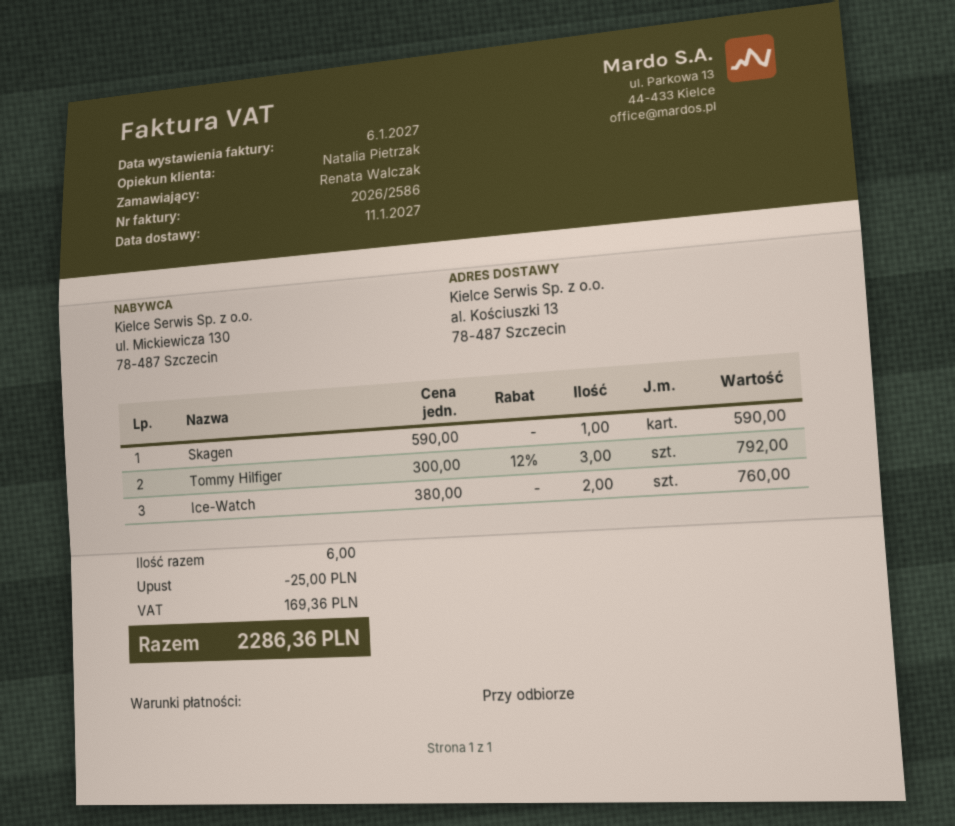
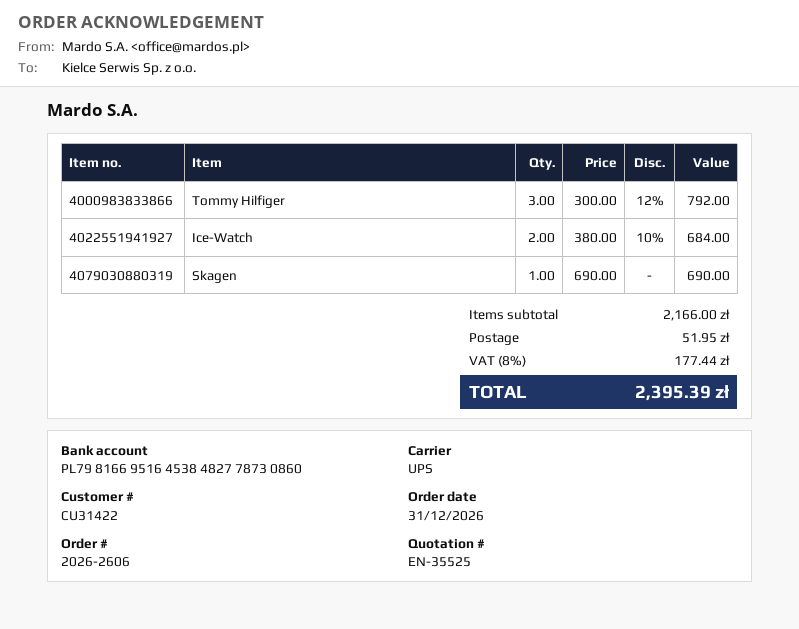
Skagen: 1 x 590.00 = 590.00 -> 1 x 690.00 = 690.00
Ice-Watch: 2 x 380.00 = 760.00 -> 2 x 380.00 - 10% = 684.00
discount: 25.00 -> none
shipping: none -> 51.95
tax: 169.36 -> 177.44
total: 2286.36 -> 2395.39

